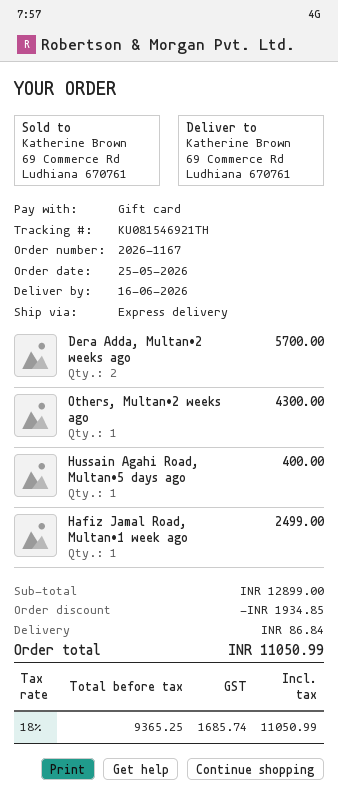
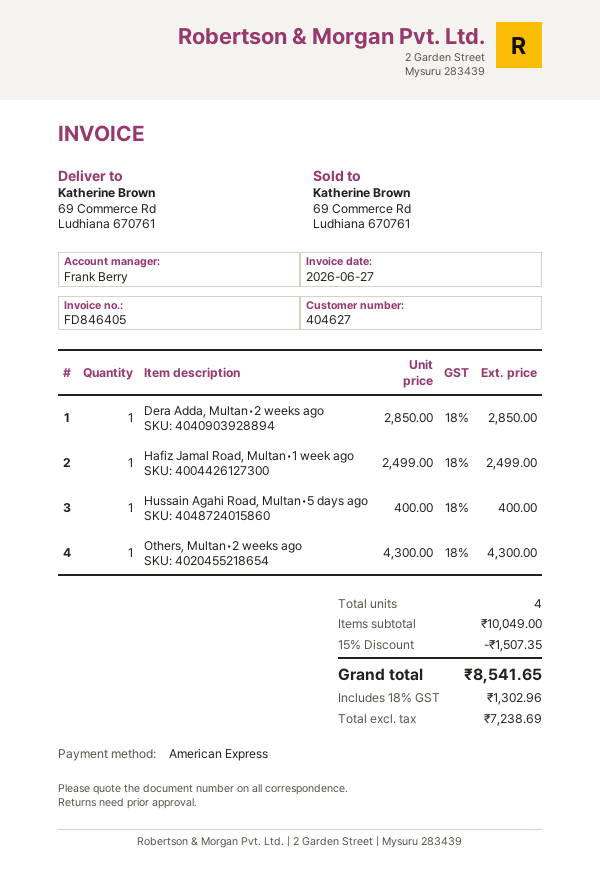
payment method: gift card -> American Express
Dera Adda, Multan•2 weeks ago: 2 for 5700.00 -> 1 for 2850.00
subtotal: 12899.00 -> 10049.00
discount: 1934.85 -> 1507.35
shipping: 86.84 -> none
net: 9365.25 -> 7238.69
tax: 18% = 1685.74 -> 18% = 1302.96
total: 11050.99 -> 8541.65

